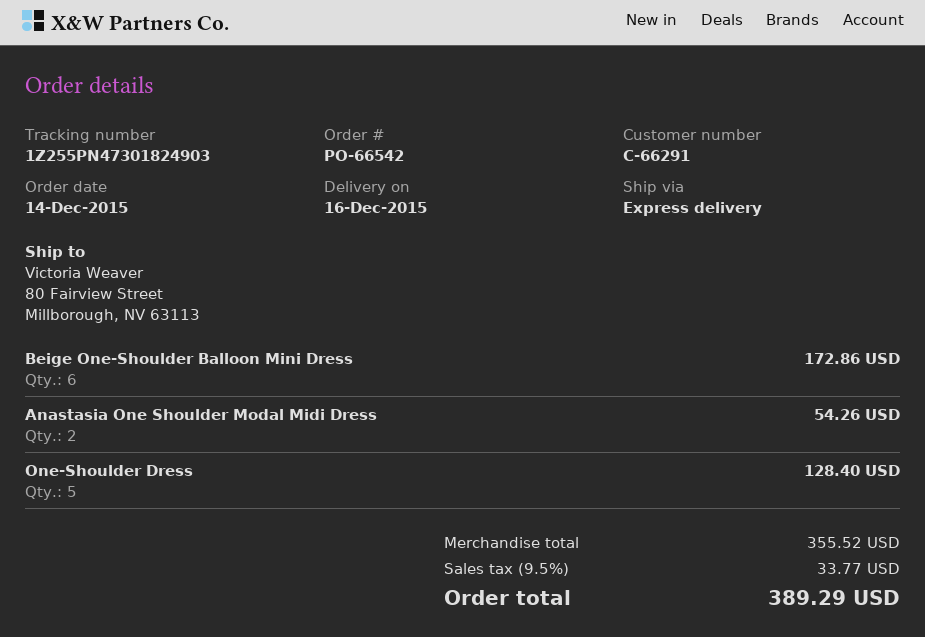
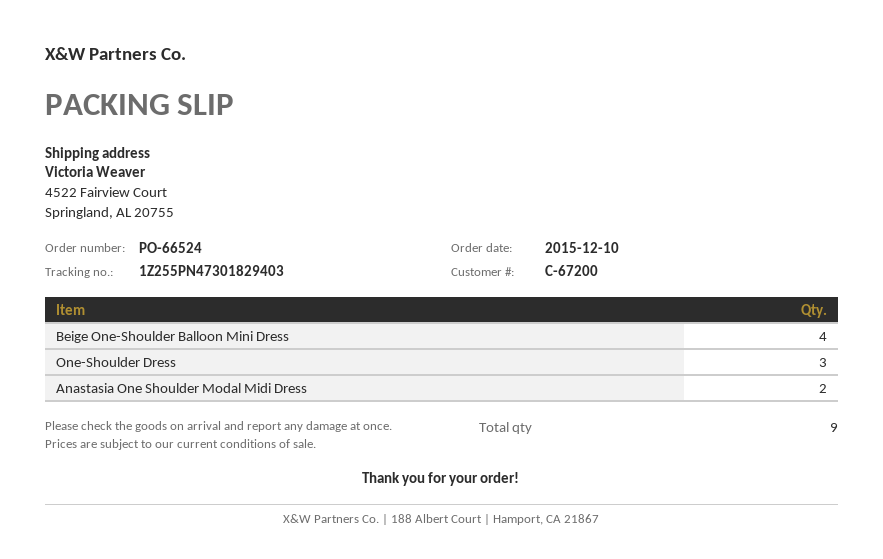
order number: PO-66542 -> PO-66524
order date: 2015-12-14 -> 2015-12-10
customer number: C-66291 -> C-67200
tracking number: 1Z255PN47301824903 -> 1Z255PN47301829403
ship to: 80 Fairview Street, Millborough, NV 63113 -> 4522 Fairview Court, Springland, AL 20755
Beige One-Shoulder Balloon Mini Dress: 6 -> 4
One-Shoulder Dress: 5 -> 3

